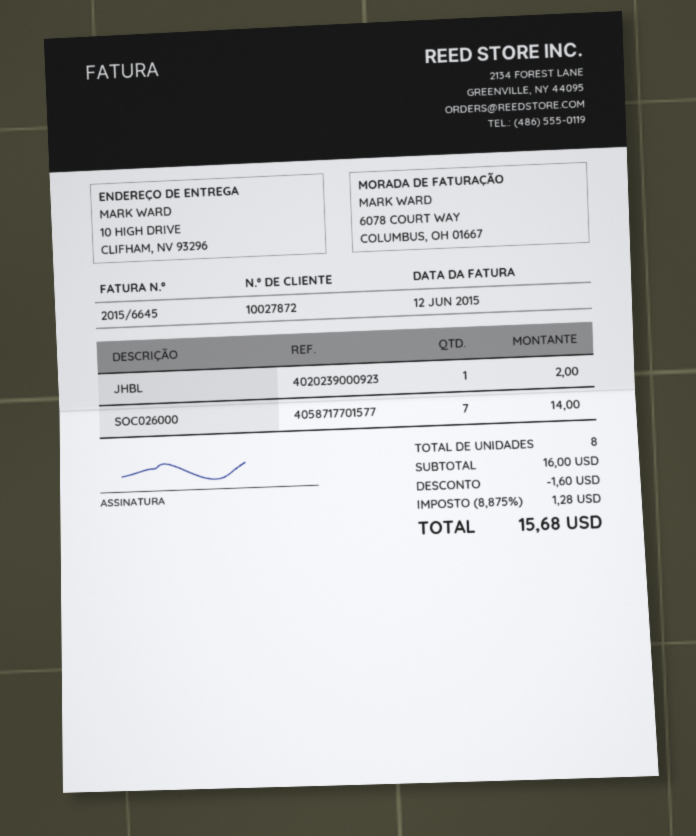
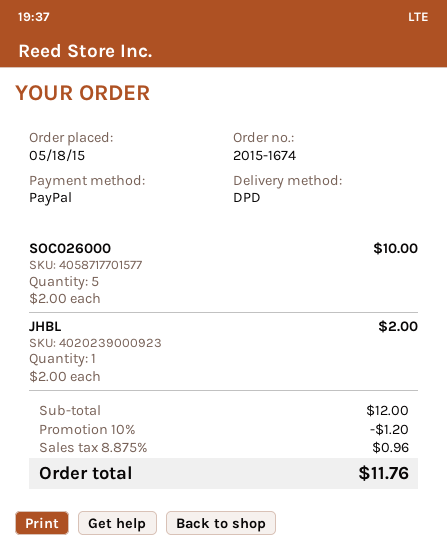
SOC026000: 7 for 14.00 -> 5 for 10.00
subtotal: 16.00 -> 12.00
discount: 1.60 -> 1.20
tax: 8.875% = 1.28 -> 8.875% = 0.96
total: 15.68 -> 11.76

